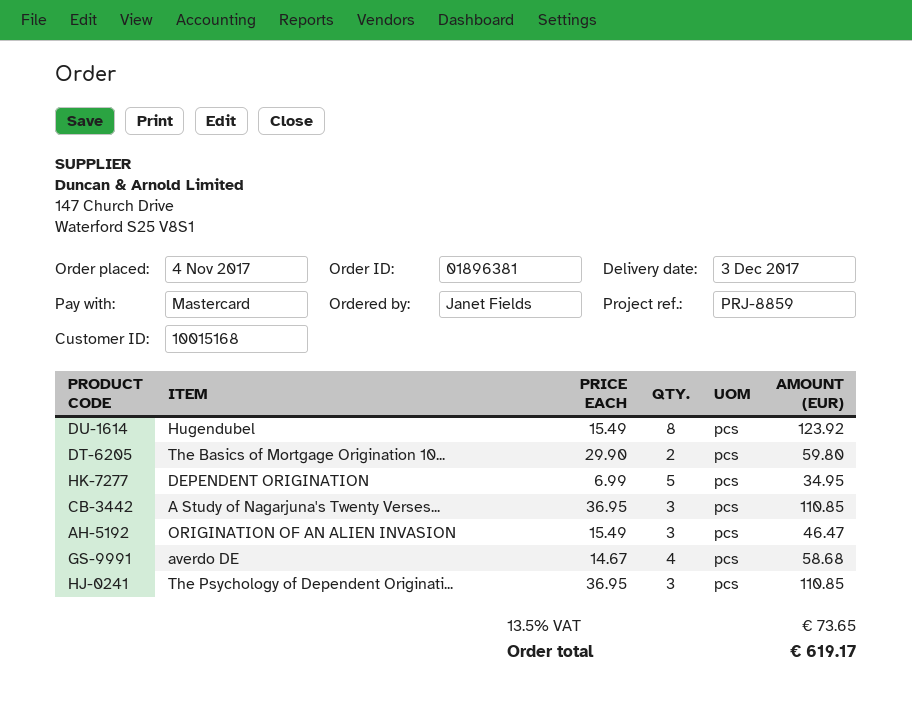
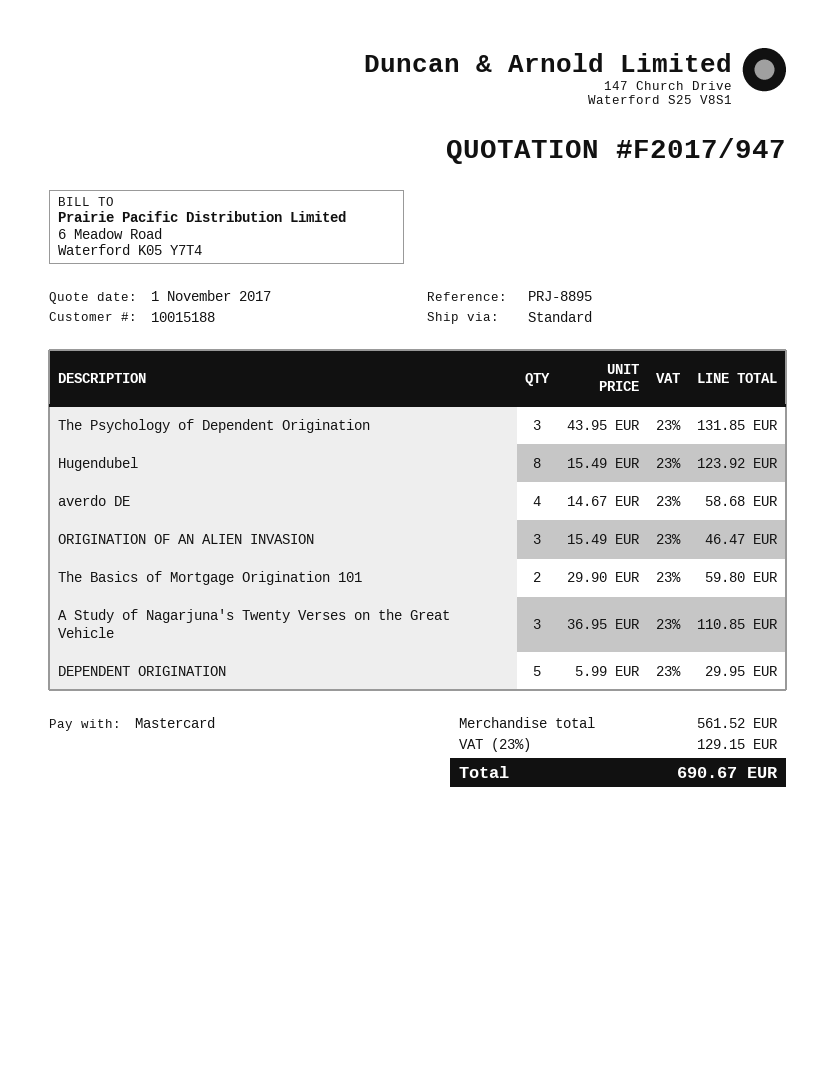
customer number: 10015168 -> 10015188
reference: PRJ-8859 -> PRJ-8895
DEPENDENT ORIGINATION: 5 x 6.99 = 34.95 -> 5 x 5.99 = 29.95
The Psychology of Dependent Originati...: 3 x 36.95 = 110.85 -> 3 x 43.95 = 131.85
tax: 13.5% = 73.65 -> 23% = 129.15
total: 619.17 -> 690.67

